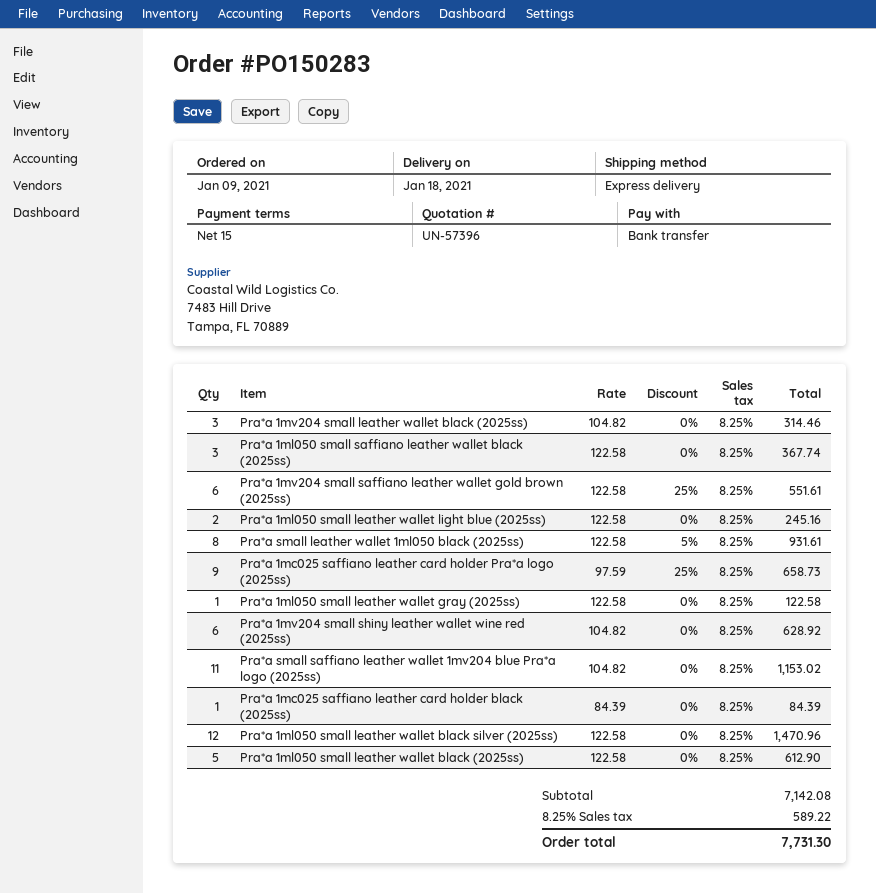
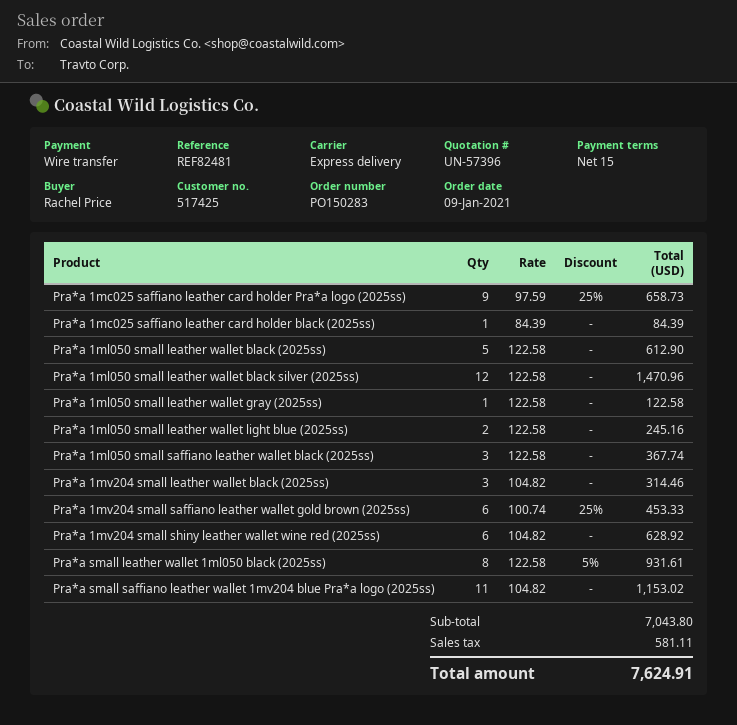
Pra*a 1mv204 small saffiano leather wallet gold brown (2025ss): 6 x 122.58 - 25% = 551.61 -> 6 x 100.74 - 25% = 453.33
subtotal: 7142.08 -> 7043.80
tax: 589.22 -> 581.11
total: 7731.30 -> 7624.91

